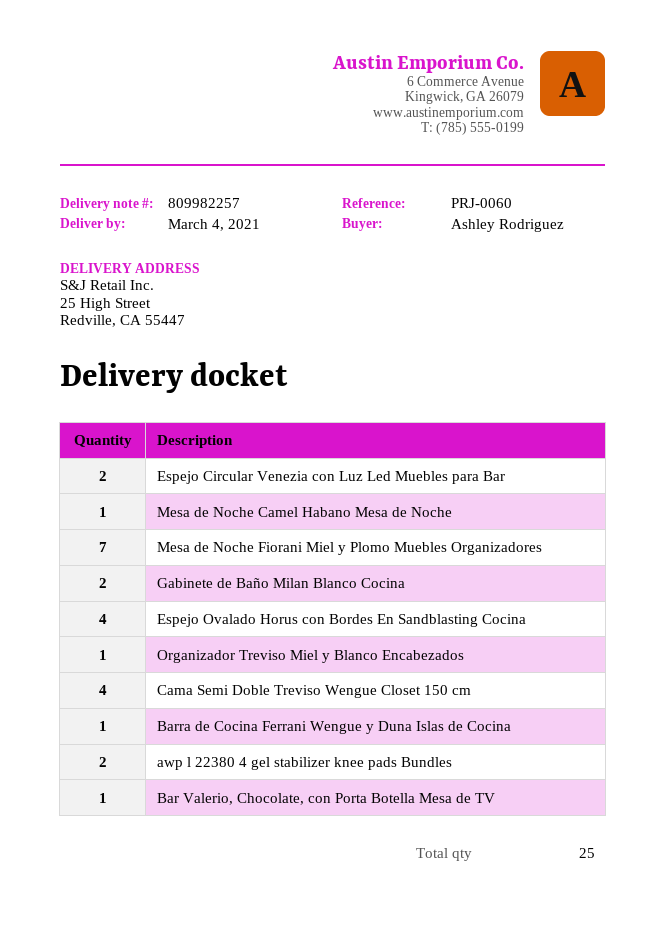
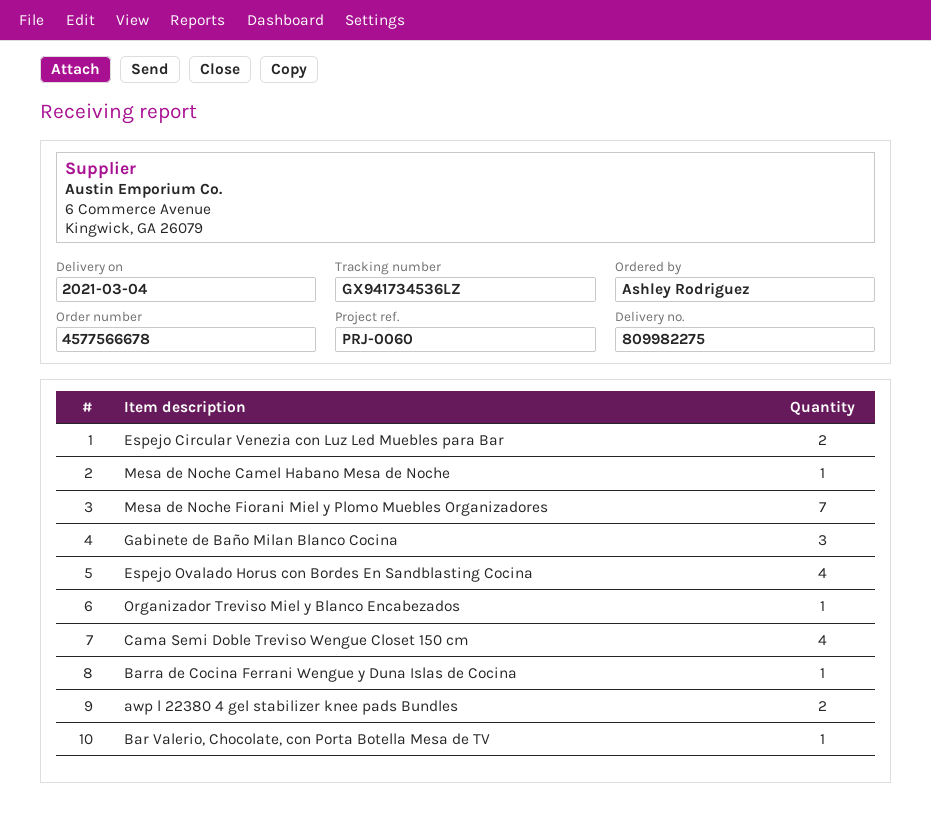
delivery note number: 809982257 -> 809982275
Gabinete de Baño Milan Blanco Cocina: 2 -> 3

